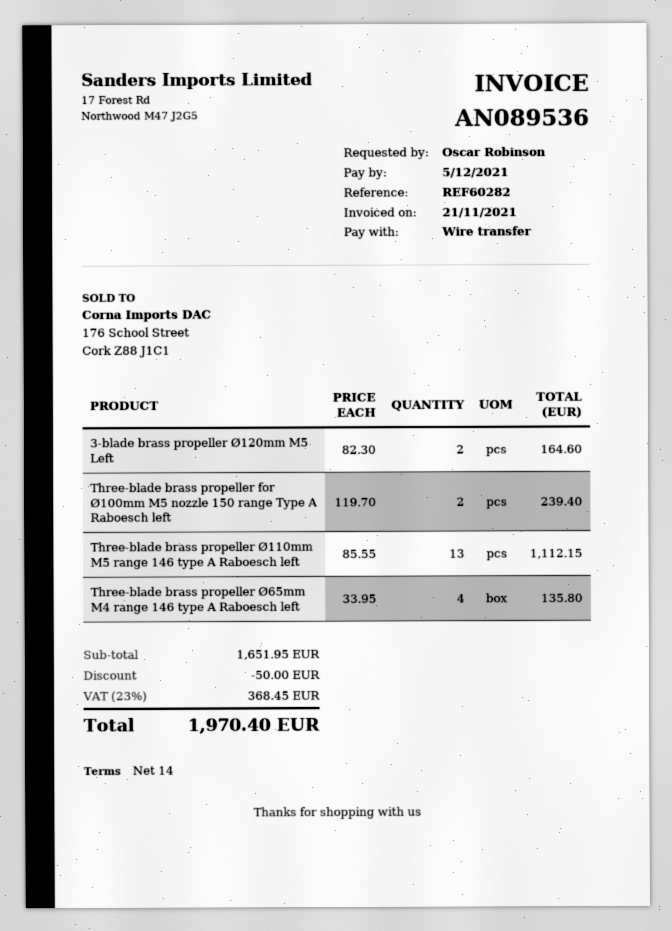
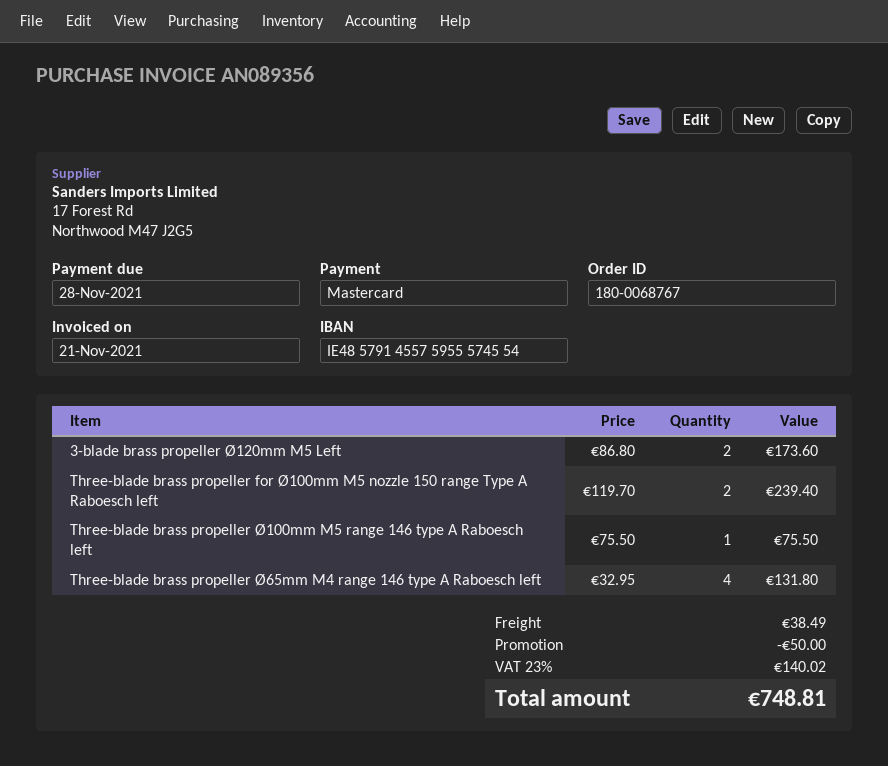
invoice number: AN089536 -> AN089356
due date: 2021-12-05 -> 2021-11-28
payment method: bank transfer -> Mastercard
3-blade brass propeller Ø120mm M5 Left: 2 x 82.30 = 164.60 -> 2 x 86.80 = 173.60
Three-blade brass propeller Ø110mm M5 range 146 type A Raboesch left: 13 x 85.55 = 1112.15 -> none
Three-blade brass propeller Ø65mm M4 range 146 type A Raboesch left: 4 x 33.95 = 135.80 -> 4 x 32.95 = 131.80
Three-blade brass propeller Ø100mm M5 range 146 type A Raboesch left: none -> 1 x 75.50 = 75.50
shipping: none -> 38.49
tax: 23% = 368.45 -> 23% = 140.02
total: 1970.40 -> 748.81

